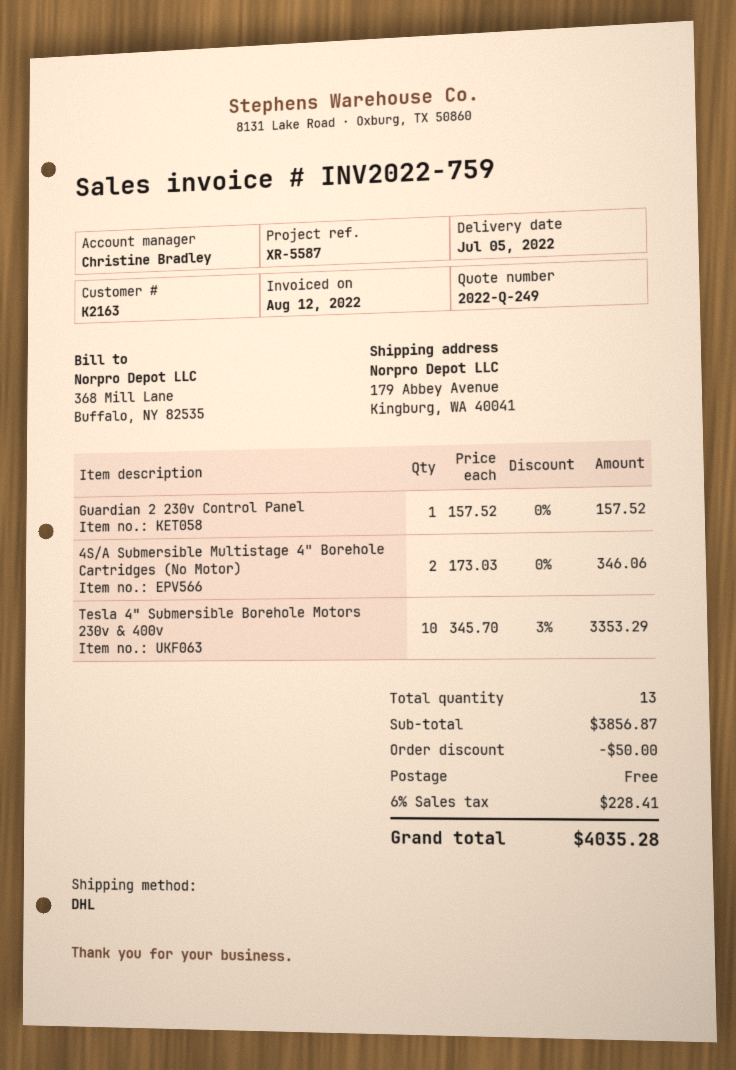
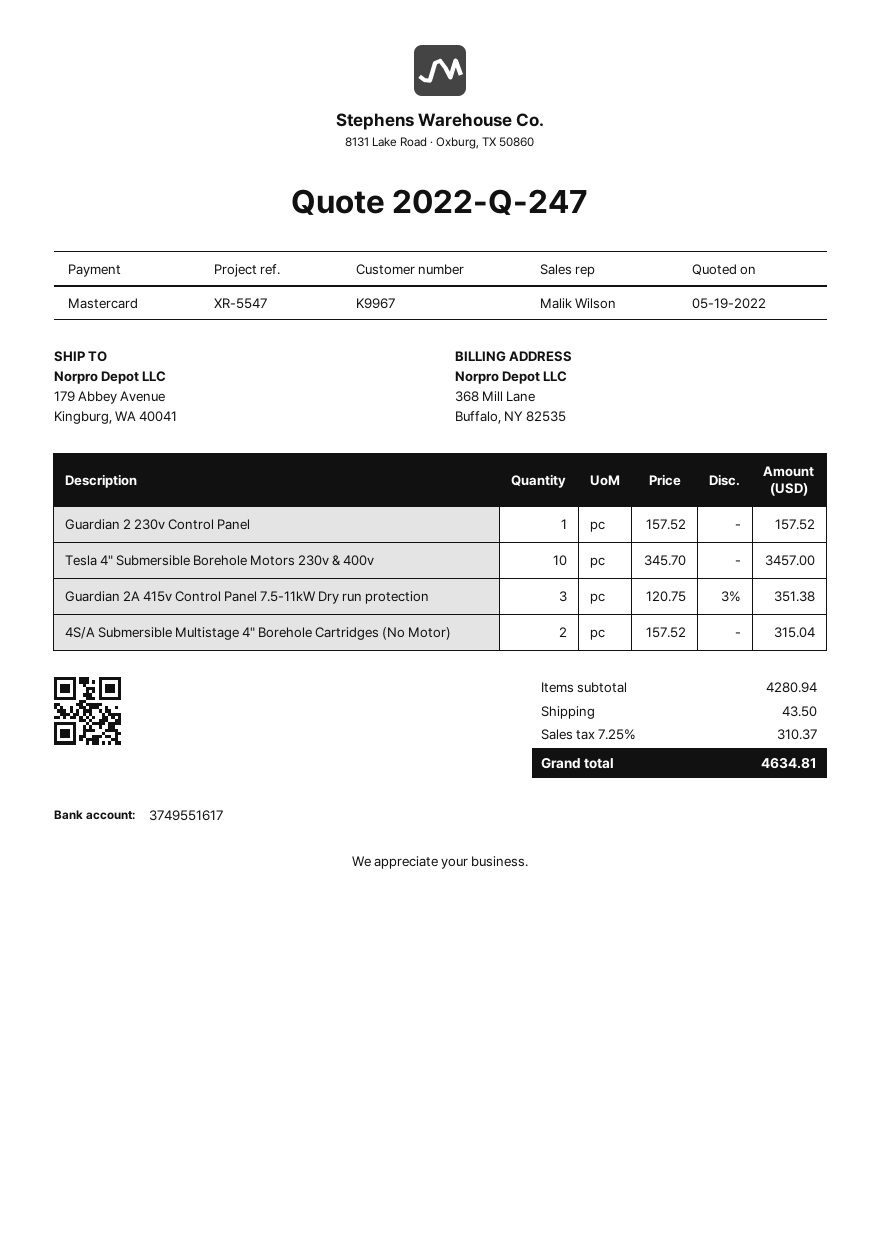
quote number: 2022-Q-249 -> 2022-Q-247
customer number: K2163 -> K9967
reference: XR-5587 -> XR-5547
sales rep: Christine Bradley -> Malik Wilson
4S/A Submersible Multistage 4" Borehole Cartridges (No Motor): 2 x 173.03 = 346.06 -> 2 x 157.52 = 315.04
Tesla 4" Submersible Borehole Motors 230v & 400v: 10 x 345.70 - 3% = 3353.29 -> 10 x 345.70 = 3457.00
Guardian 2A 415v Control Panel 7.5-11kW Dry run protection: none -> 3 x 120.75 - 3% = 351.38
subtotal: 3856.87 -> 4280.94
discount: 50.00 -> none
shipping: 0.00 -> 43.50
tax: 6% = 228.41 -> 7.25% = 310.37
total: 4035.28 -> 4634.81

